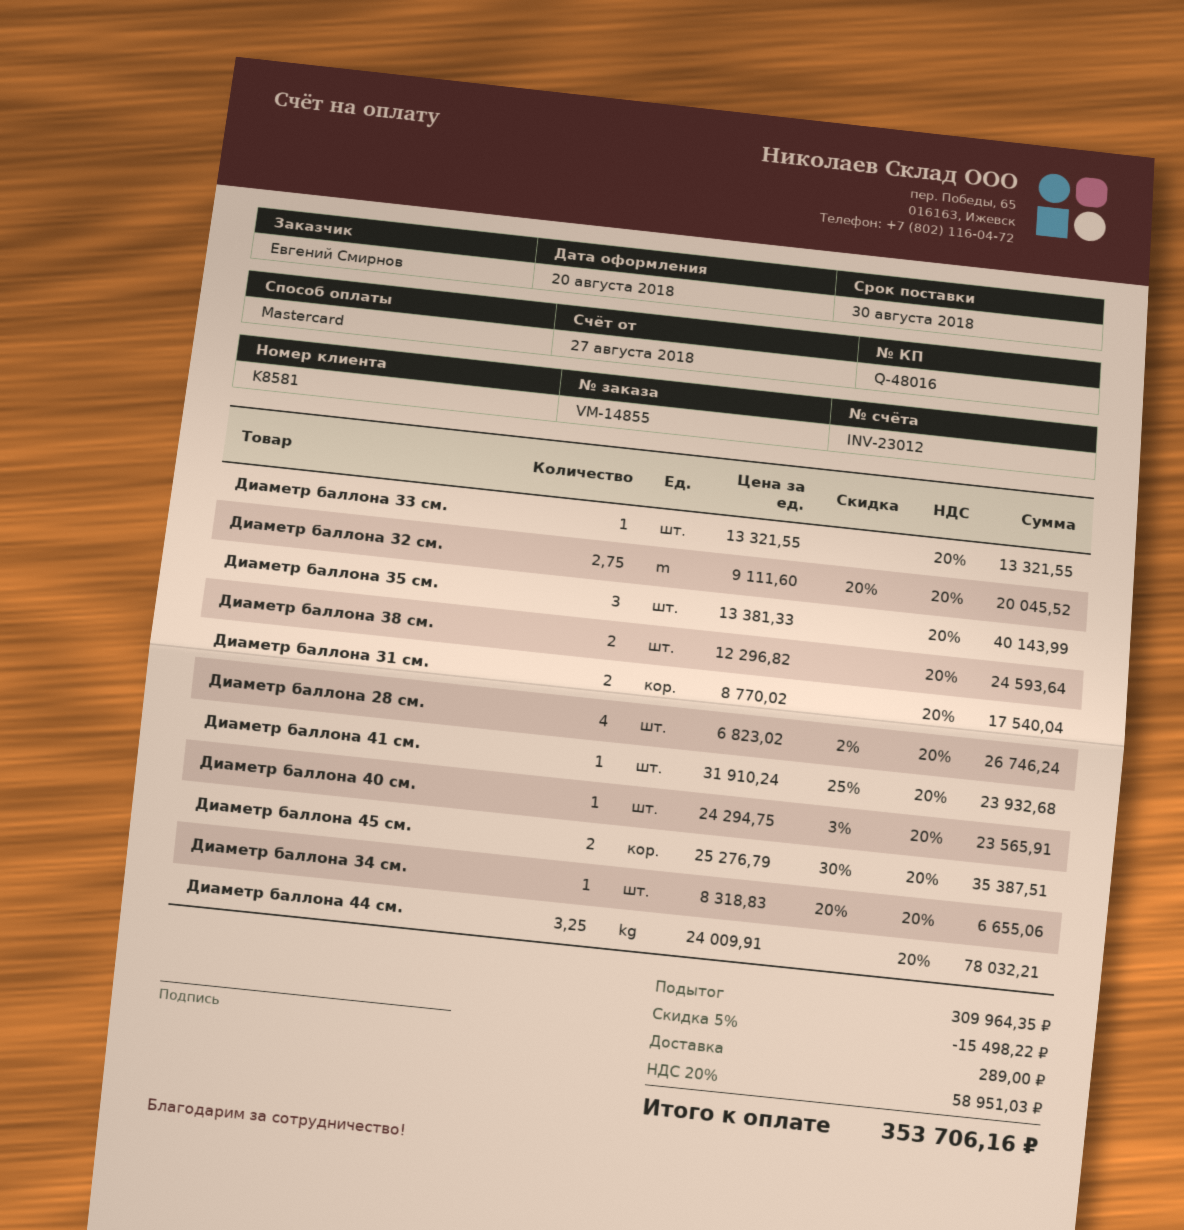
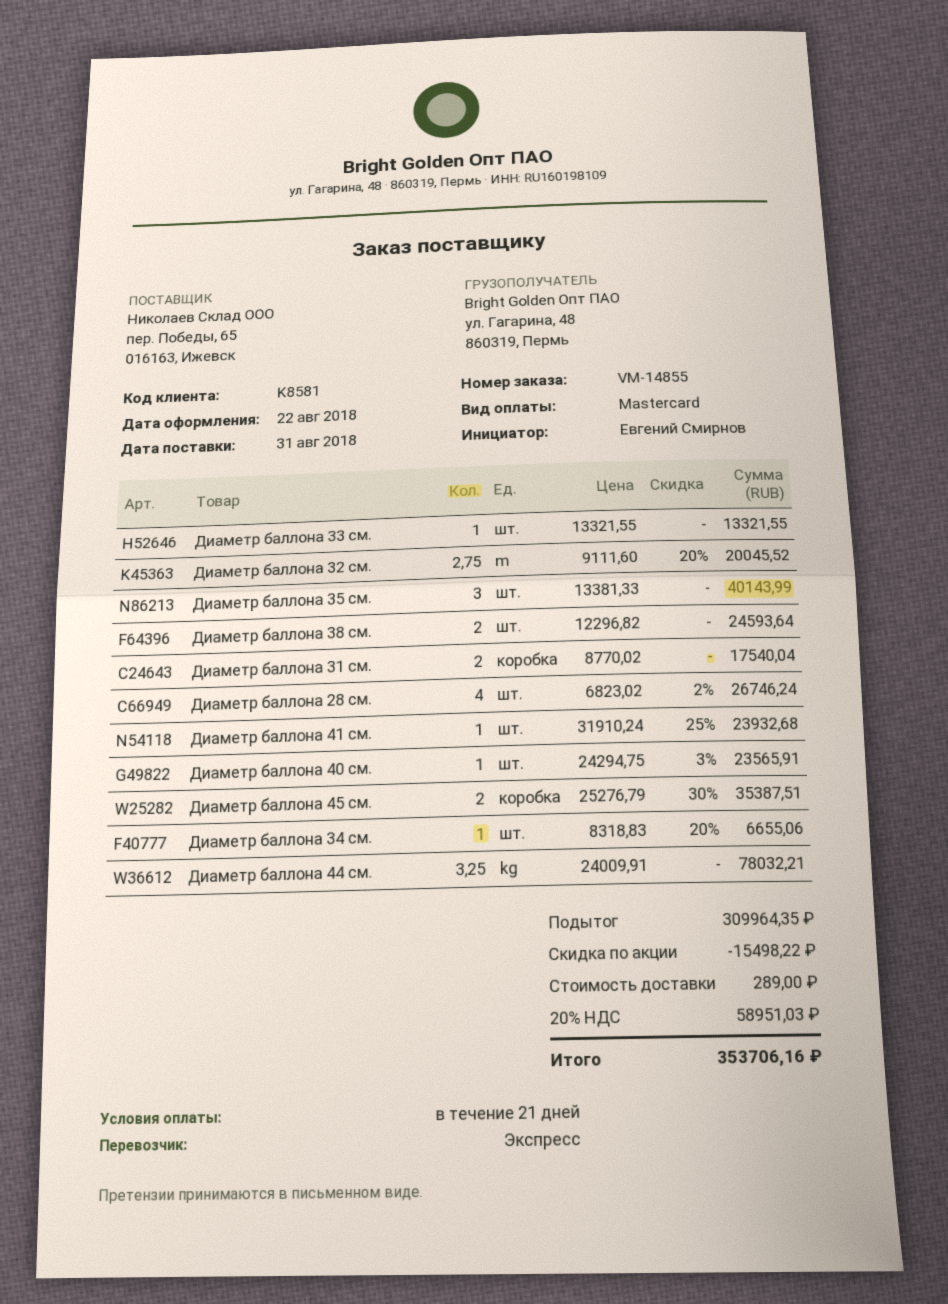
order date: 2018-08-20 -> 2018-08-22
delivery date: 2018-08-30 -> 2018-08-31

